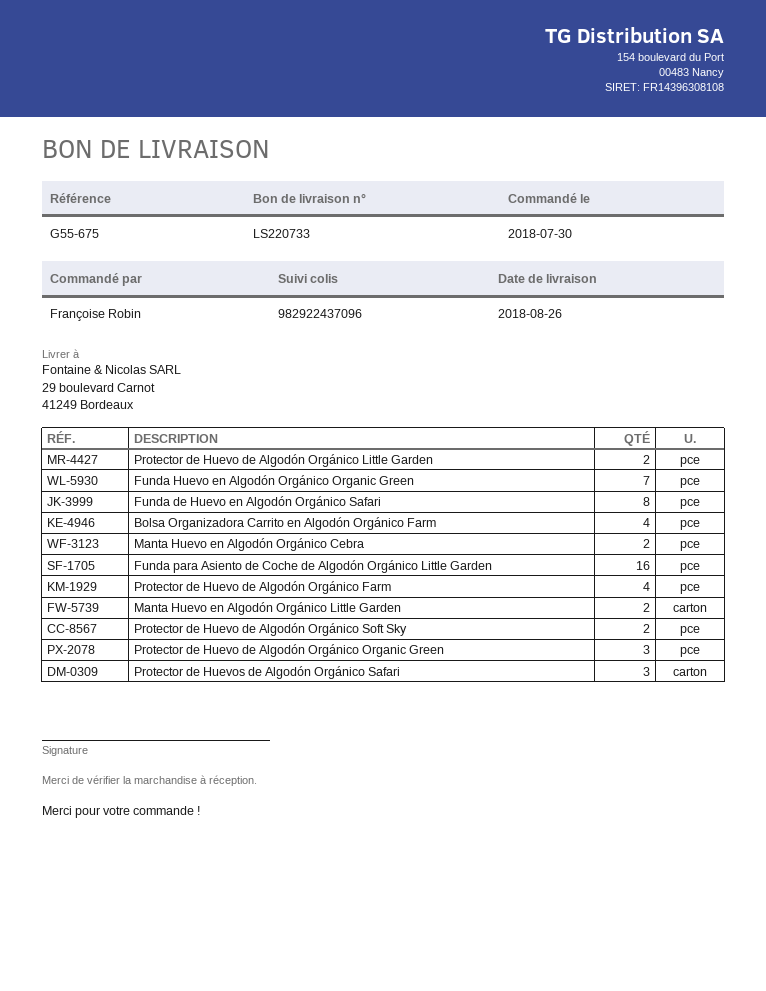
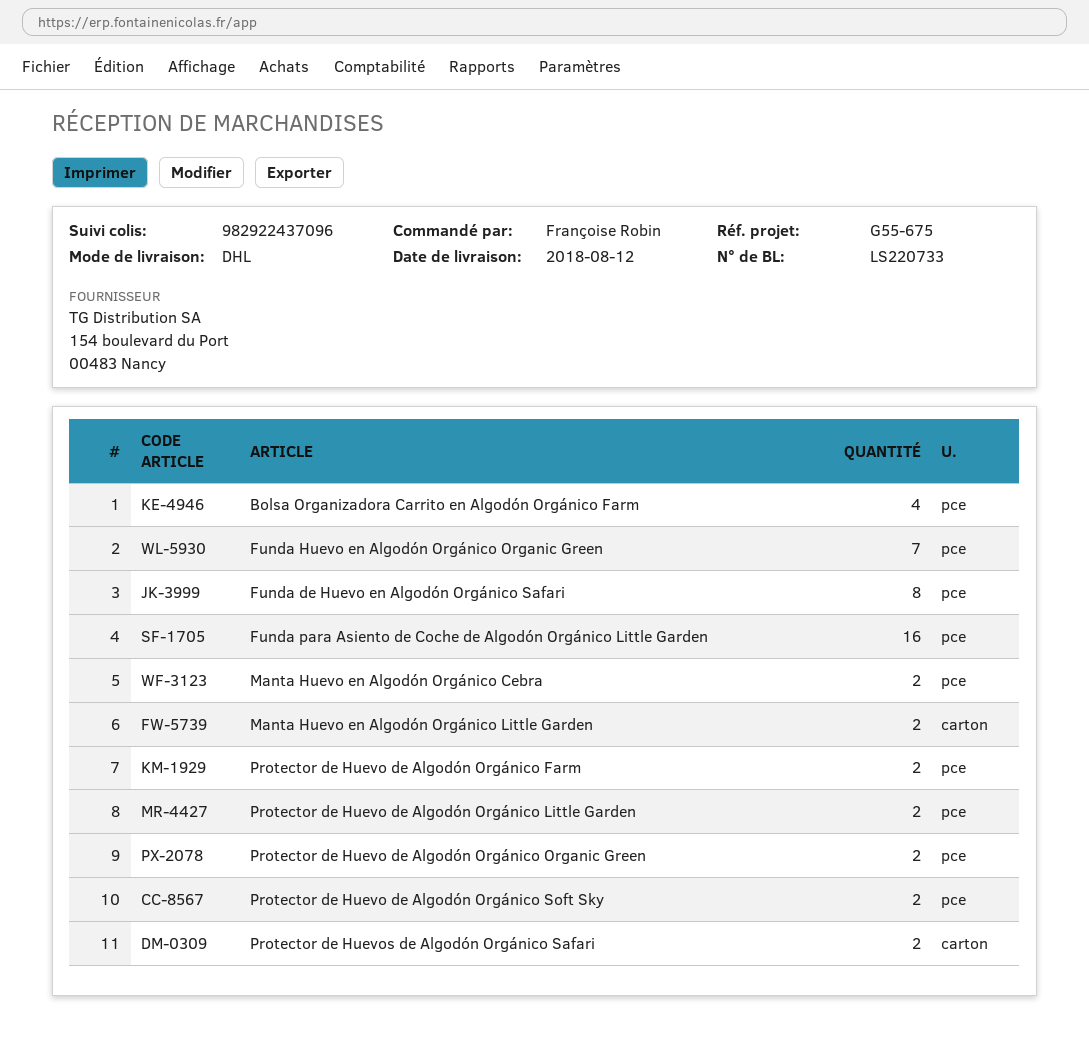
delivery date: 2018-08-26 -> 2018-08-12
Protector de Huevo de Algodón Orgánico Farm: 4 -> 2
Protector de Huevo de Algodón Orgánico Organic Green: 3 -> 2
Protector de Huevos de Algodón Orgánico Safari: 3 -> 2

